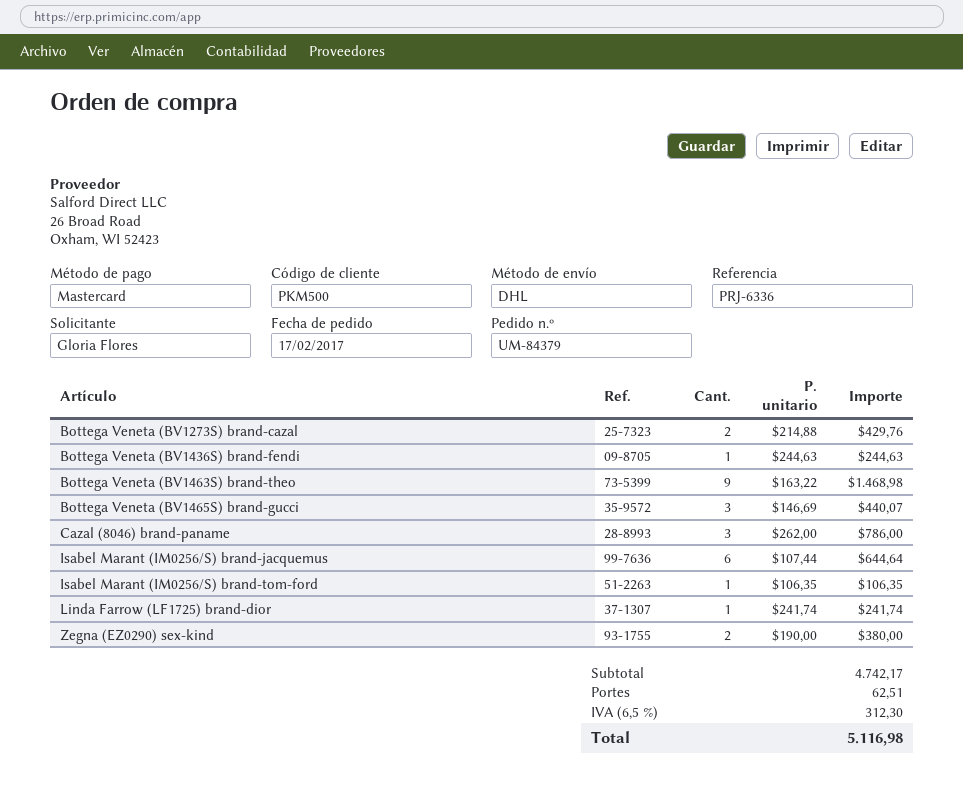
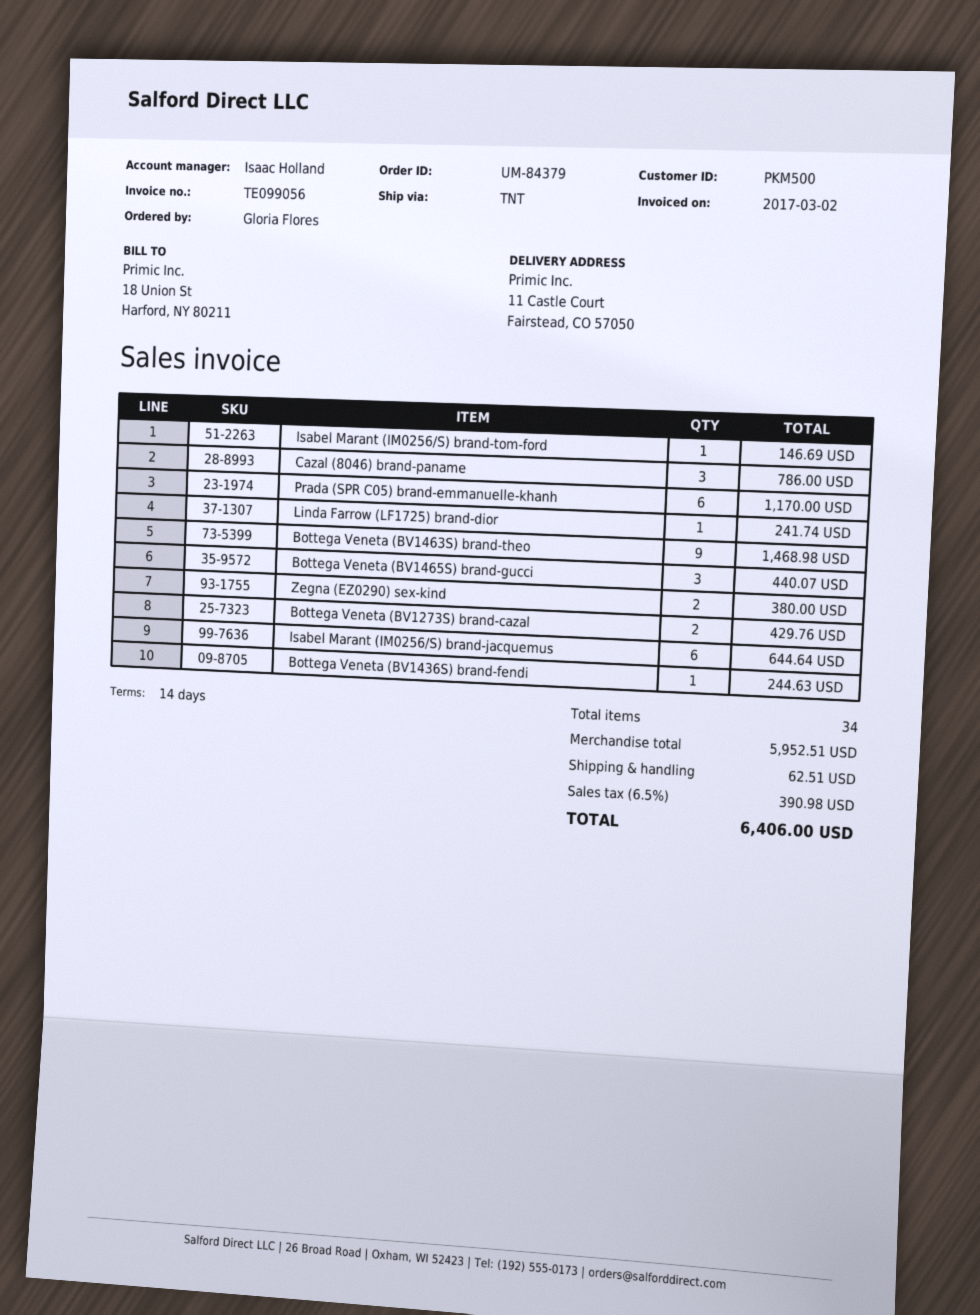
shipping method: DHL -> TNT
Isabel Marant (IM0256/S) brand-tom-ford: 1 for 106.35 -> 1 for 146.69
Prada (SPR C05) brand-emmanuelle-khanh: none -> 6 for 1170.00
subtotal: 4742.17 -> 5952.51
tax: 6.5% = 312.30 -> 6.5% = 390.98
total: 5116.98 -> 6406.00

